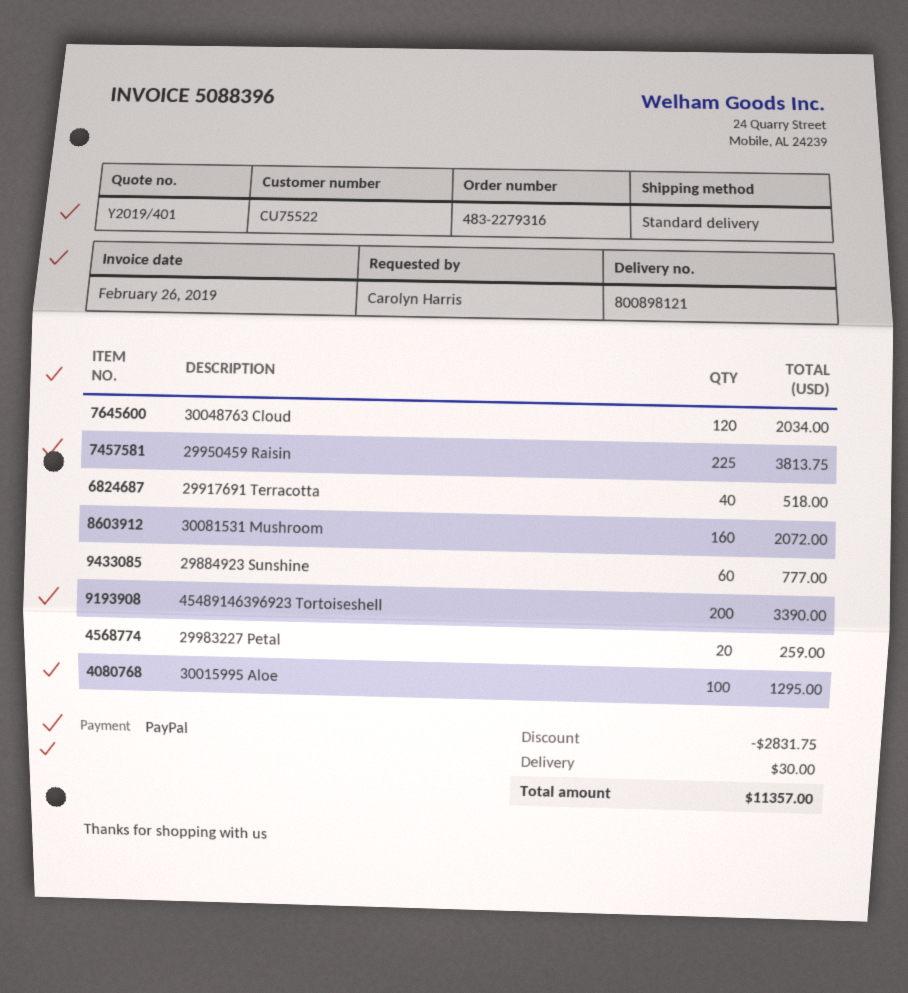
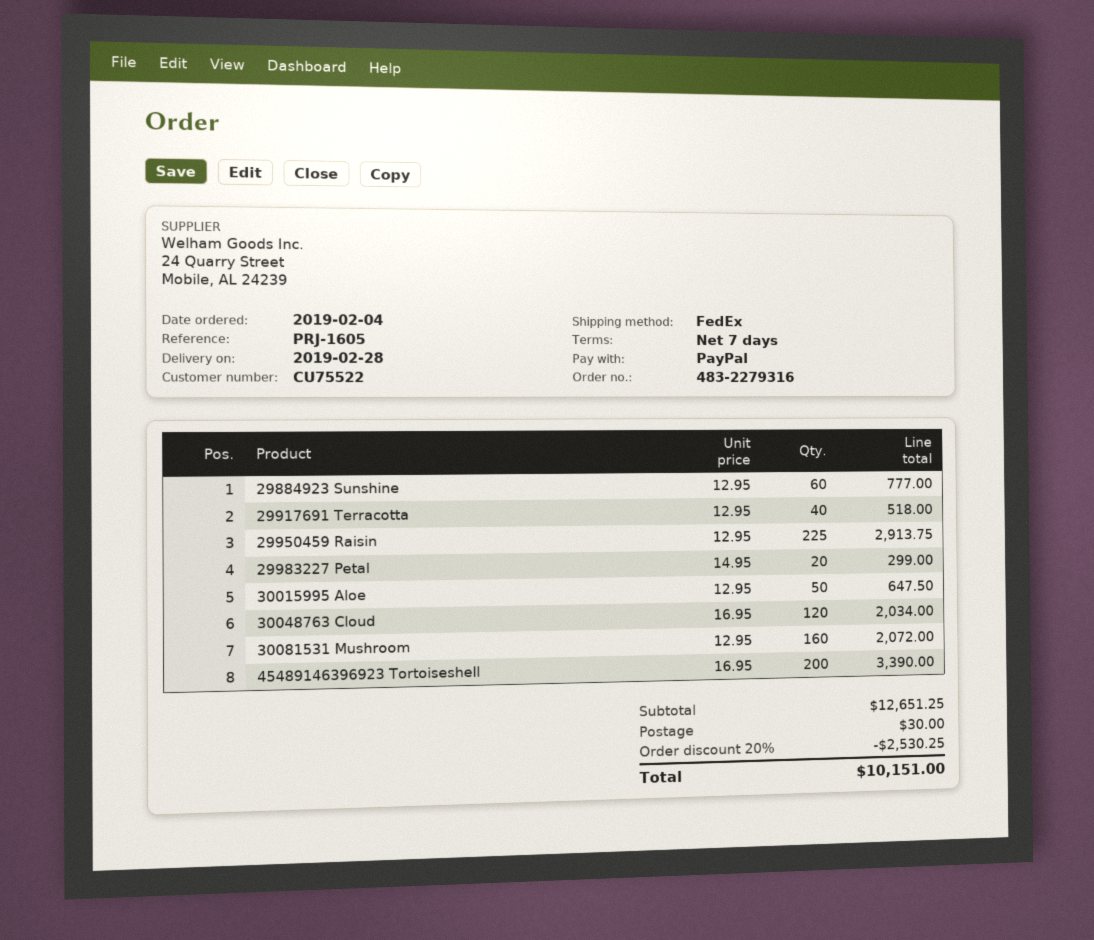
shipping method: standard -> FedEx
29950459 Raisin: 225 for 3813.75 -> 225 for 2913.75
29983227 Petal: 20 for 259.00 -> 20 for 299.00
30015995 Aloe: 100 for 1295.00 -> 50 for 647.50
discount: 2831.75 -> 2530.25
total: 11357.00 -> 10151.00

